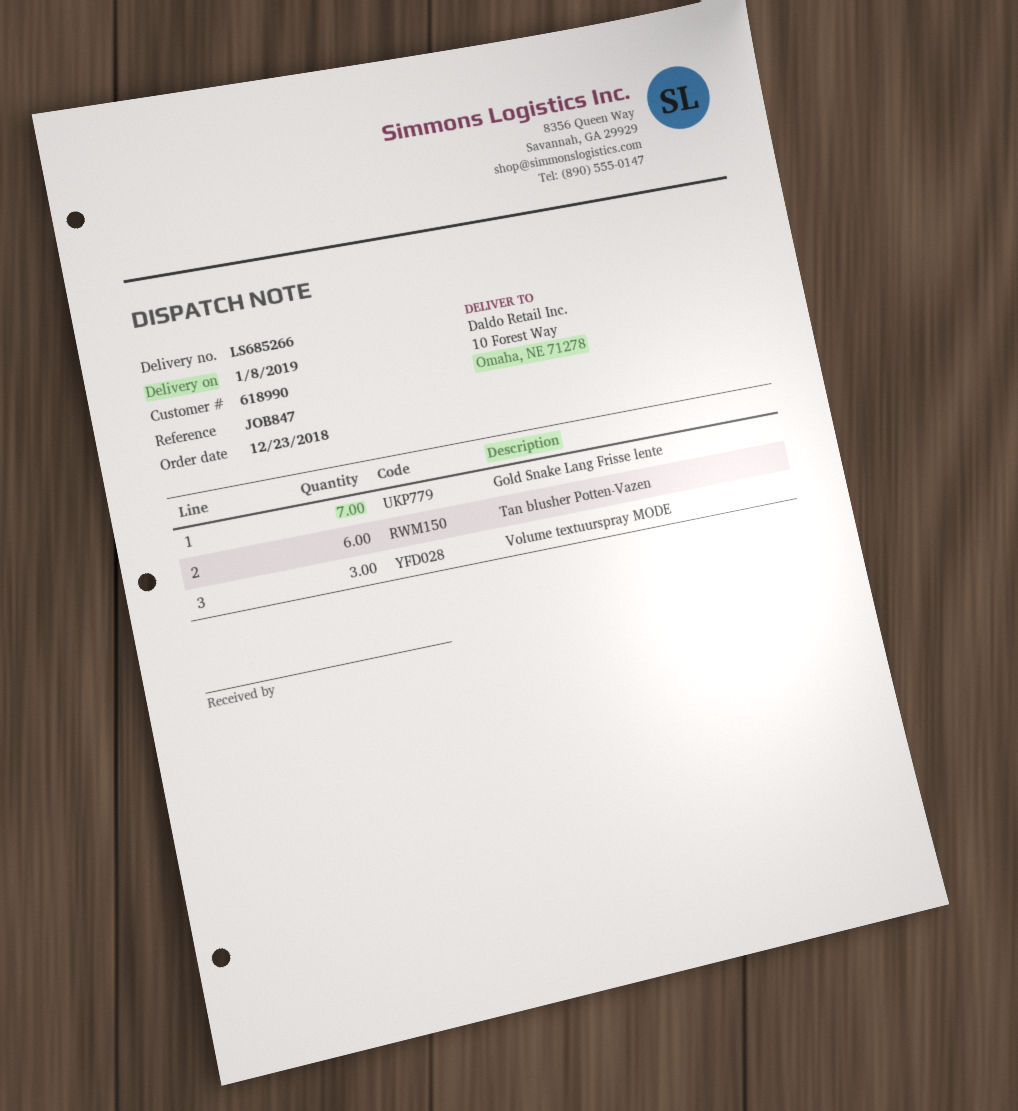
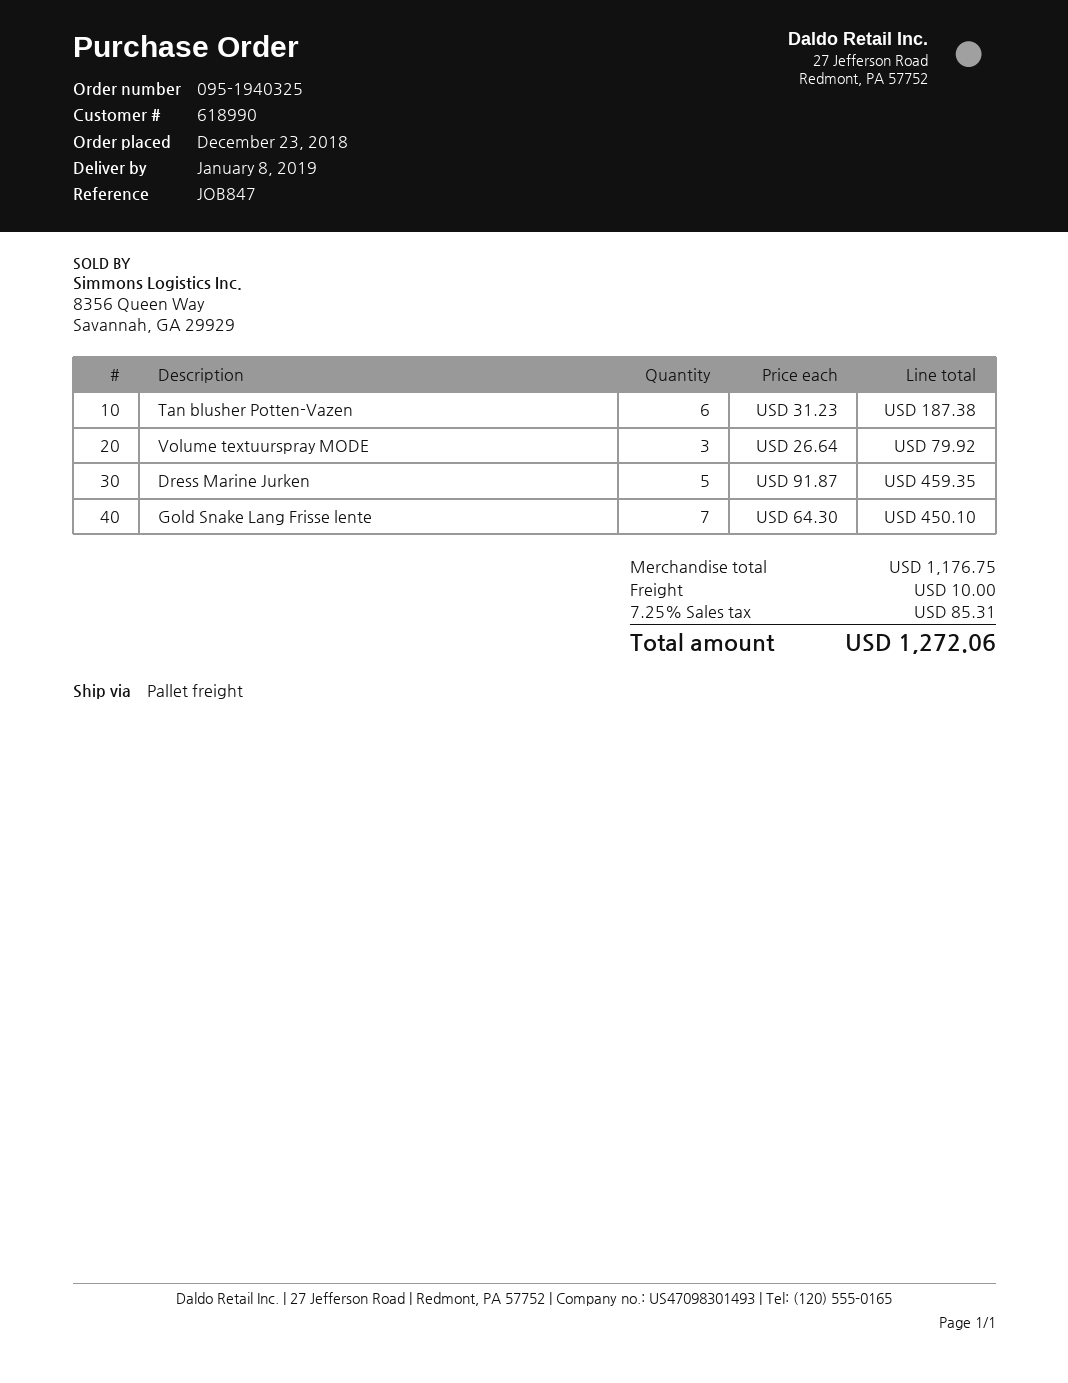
Dress Marine Jurken: none -> 5

